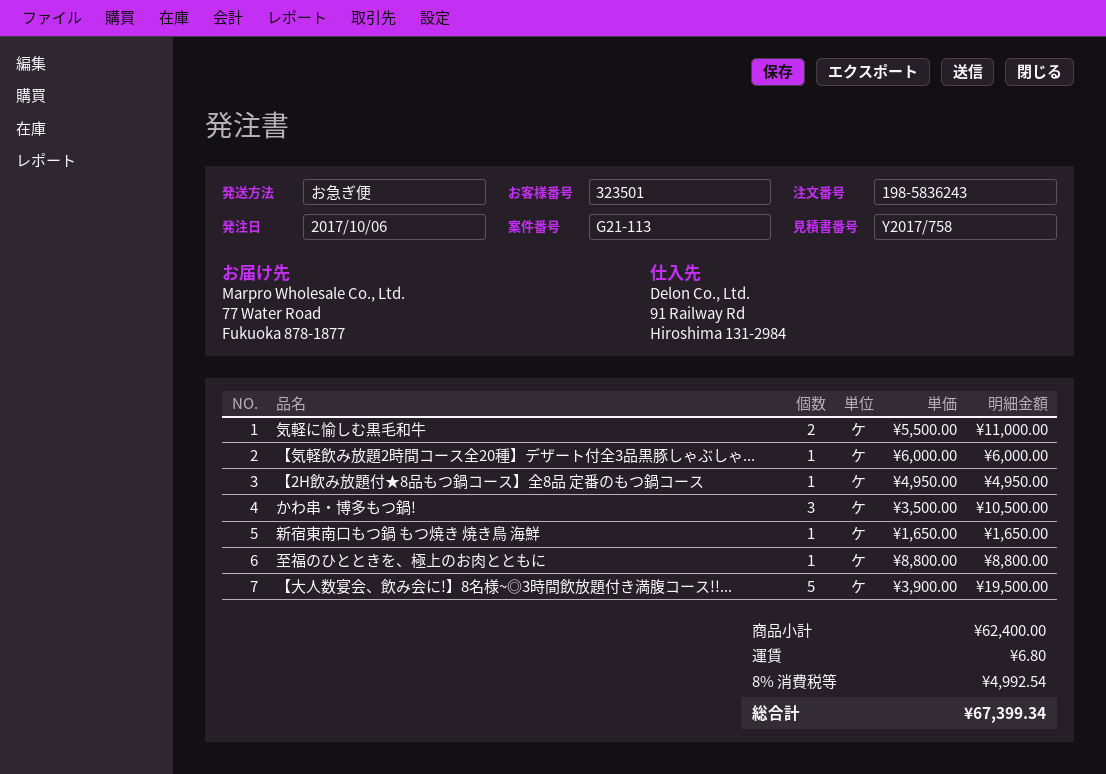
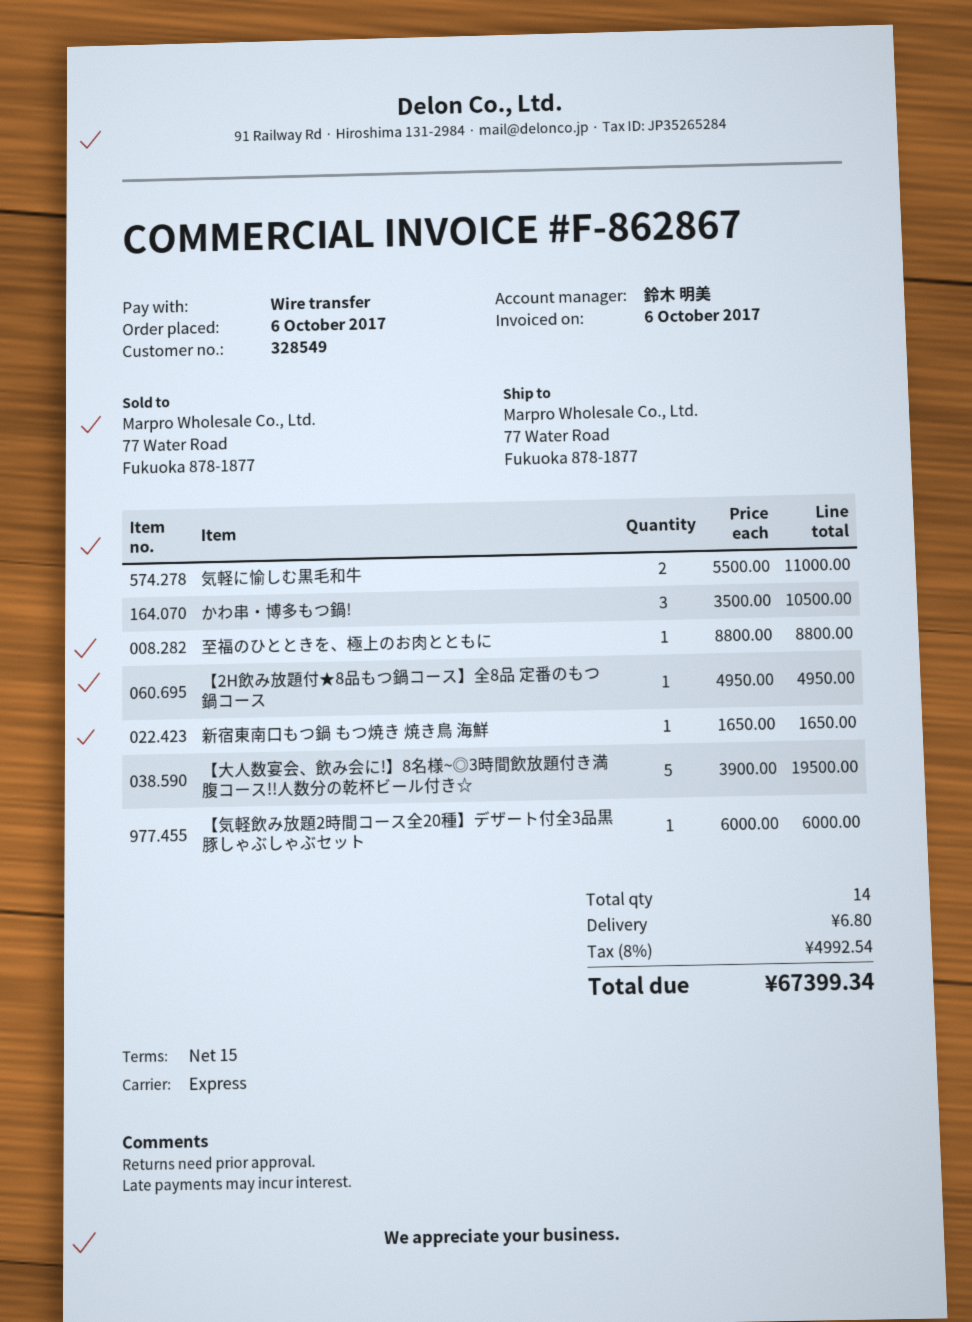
customer number: 323501 -> 328549

